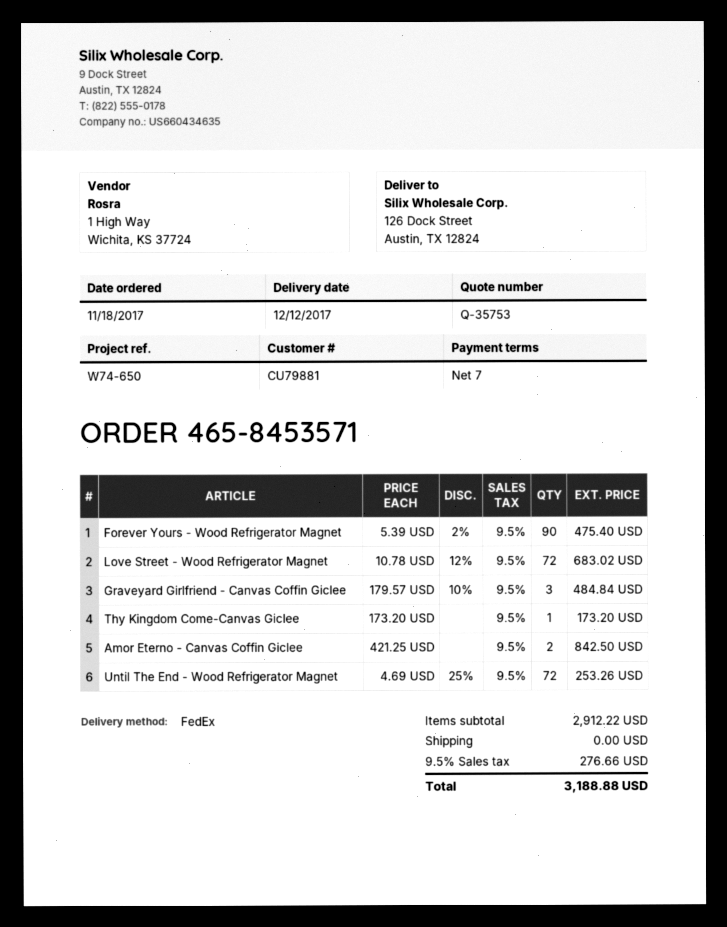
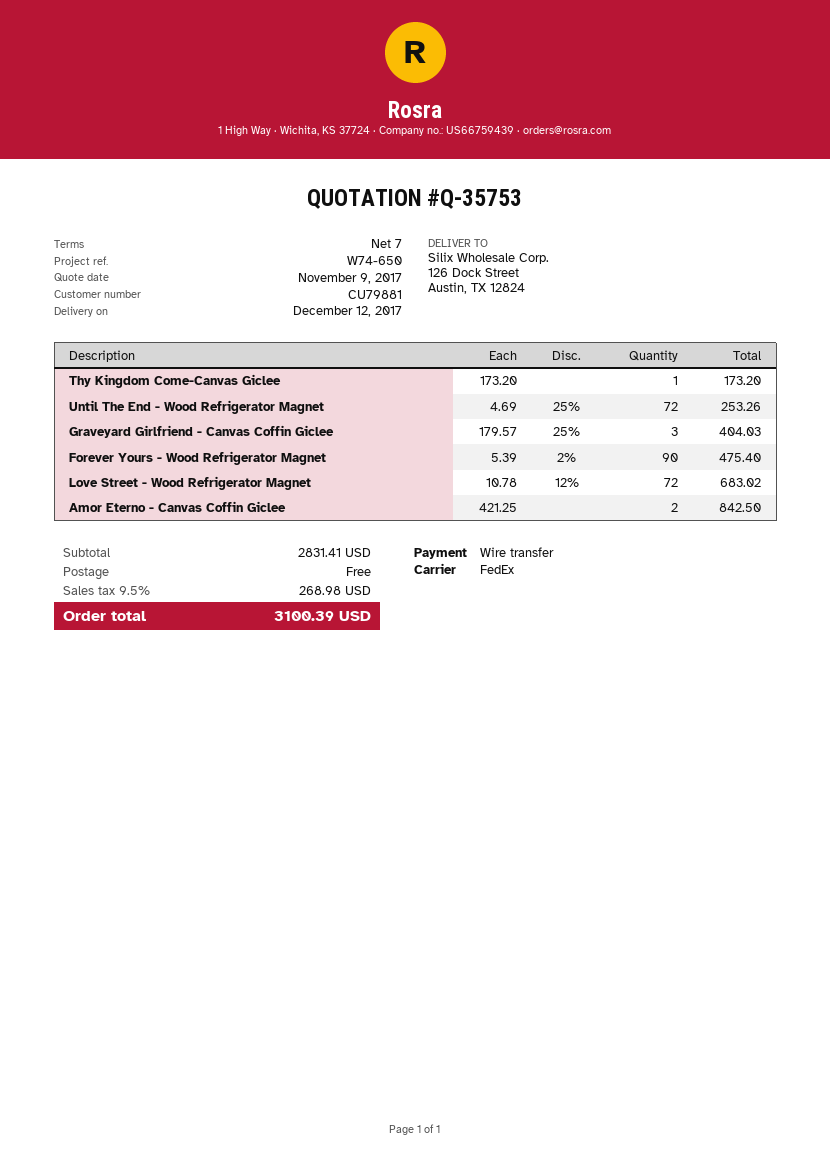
Graveyard Girlfriend - Canvas Coffin Giclee: 3 x 179.57 - 10% = 484.84 -> 3 x 179.57 - 25% = 404.03
subtotal: 2912.22 -> 2831.41
tax: 9.5% = 276.66 -> 9.5% = 268.98
total: 3188.88 -> 3100.39

